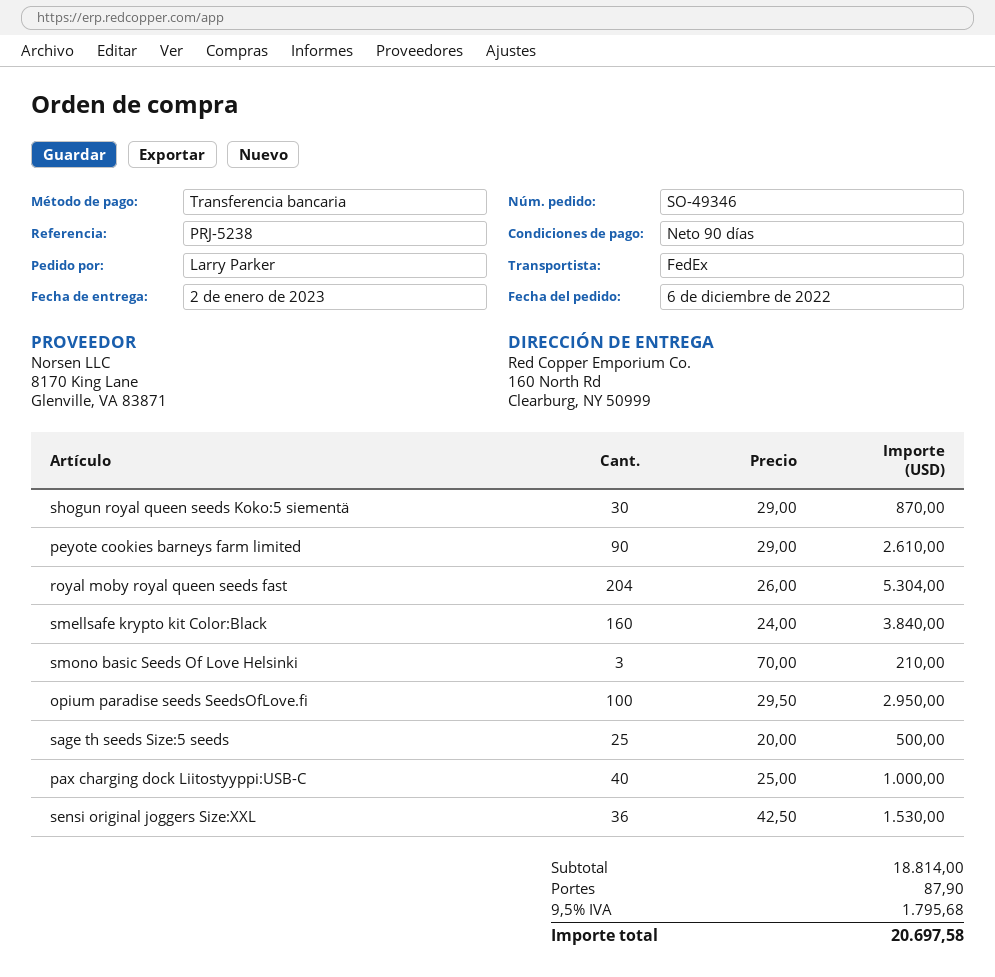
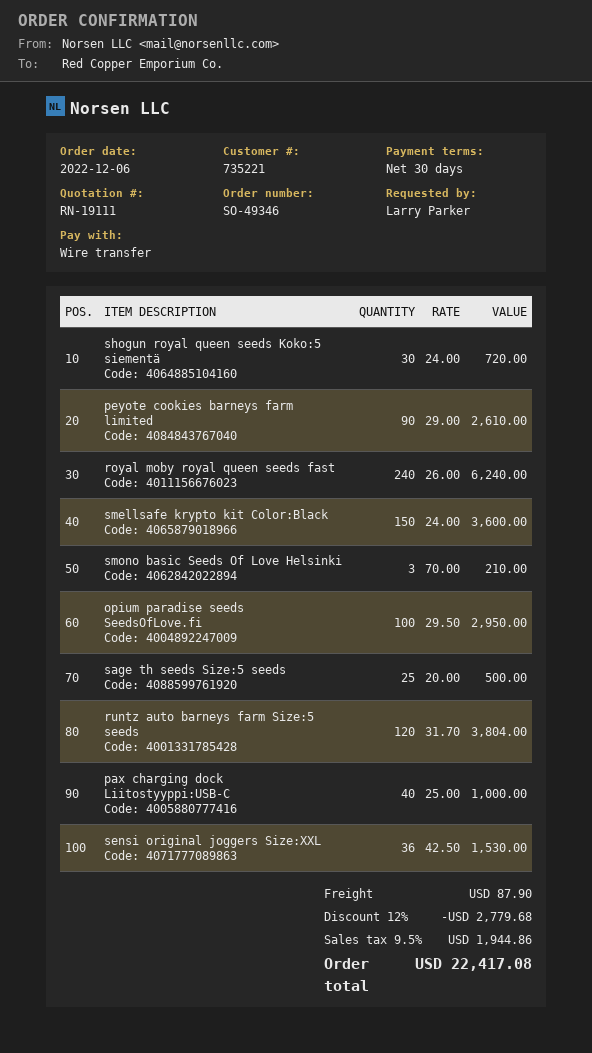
payment terms: 90 days -> 30 days
shogun royal queen seeds Koko:5 siementä: 30 x 29.00 = 870.00 -> 30 x 24.00 = 720.00
royal moby royal queen seeds fast: 204 x 26.00 = 5304.00 -> 240 x 26.00 = 6240.00
smellsafe krypto kit Color:Black: 160 x 24.00 = 3840.00 -> 150 x 24.00 = 3600.00
runtz auto barneys farm Size:5 seeds: none -> 120 x 31.70 = 3804.00
discount: none -> 12% = 2779.68
tax: 9.5% = 1795.68 -> 9.5% = 1944.86
total: 20697.58 -> 22417.08

